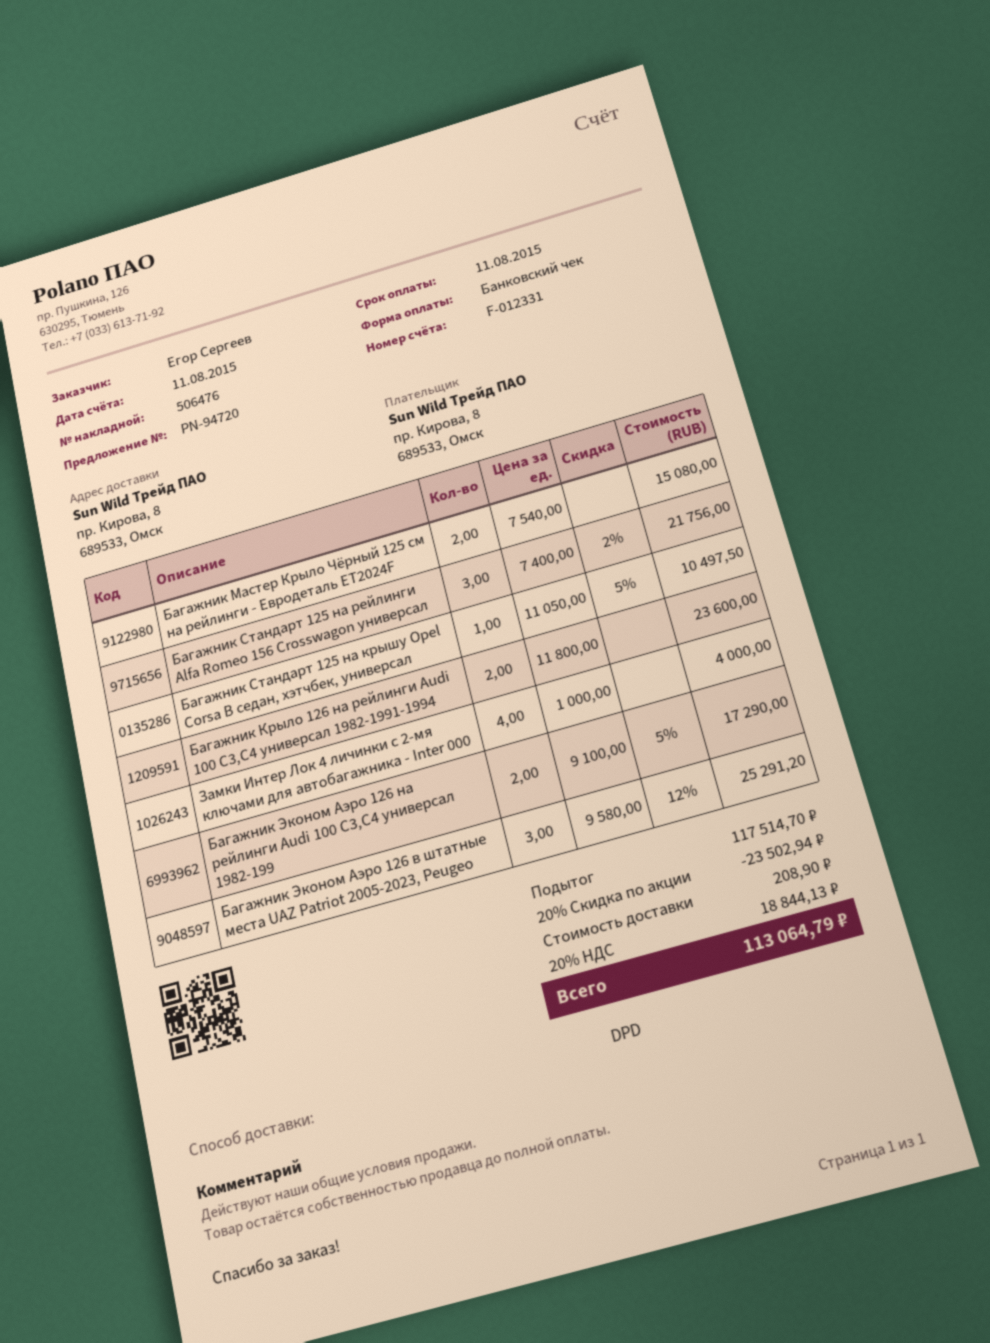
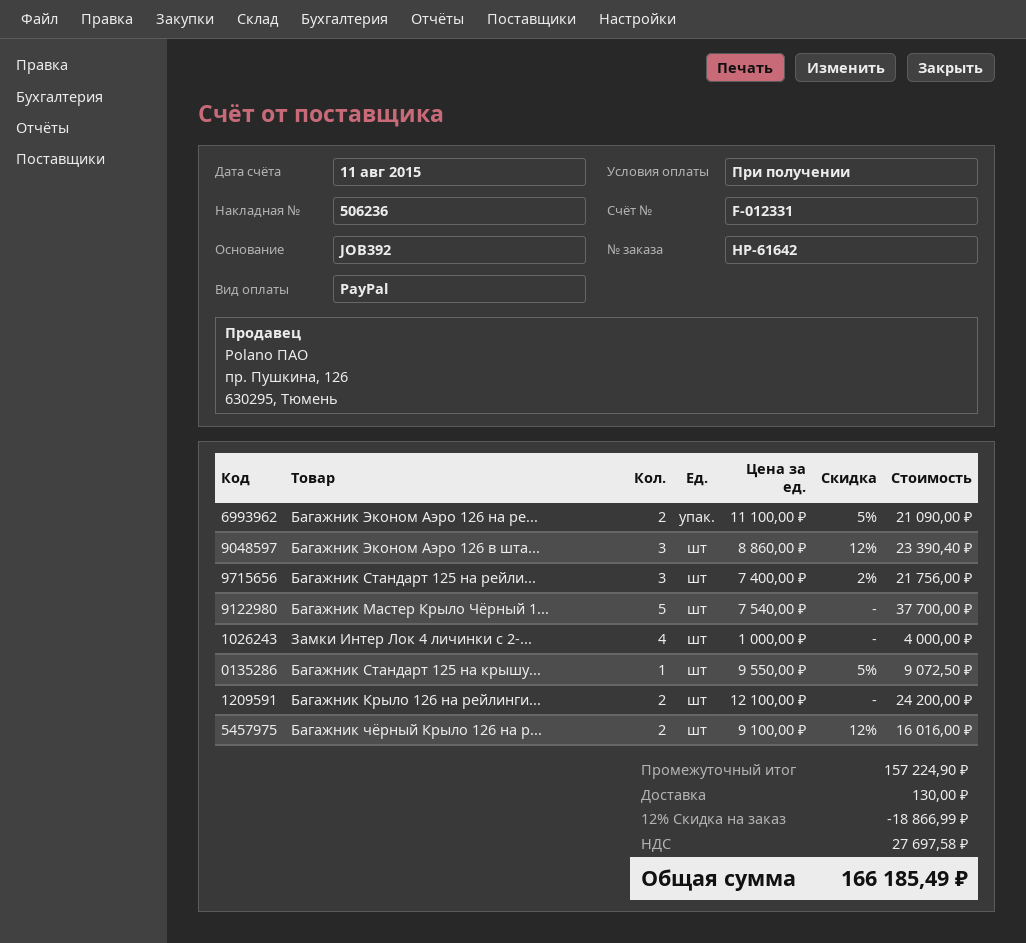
delivery note number: 506476 -> 506236
payment method: cheque -> PayPal
Багажник Мастер Крыло Чёрный 125 см на рейлинги - Евродеталь ET2024F: 2 x 7540.00 = 15080.00 -> 5 x 7540.00 = 37700.00
Багажник Стандарт 125 на крышу Opel Corsa B седан, хэтчбек, универсал: 1 x 11050.00 - 5% = 10497.50 -> 1 x 9550.00 - 5% = 9072.50
Багажник Крыло 126 на рейлинги Audi 100 C3,C4 универсал 1982-1991-1994: 2 x 11800.00 = 23600.00 -> 2 x 12100.00 = 24200.00
Багажник Эконом Аэро 126 на рейлинги Audi 100 C3,C4 универсал 1982-199: 2 x 9100.00 - 5% = 17290.00 -> 2 x 11100.00 - 5% = 21090.00
Багажник Эконом Аэро 126 в штатные места UAZ Patriot 2005-2023, Peugeo: 3 x 9580.00 - 12% = 25291.20 -> 3 x 8860.00 - 12% = 23390.40
Багажник чёрный Крыло 126 на р...: none -> 2 x 9100.00 - 12% = 16016.00
subtotal: 117514.70 -> 157224.90
discount: 20% = 23502.94 -> 12% = 18866.99
shipping: 208.90 -> 130.00
tax: 18844.13 -> 27697.58
total: 113064.79 -> 166185.49

